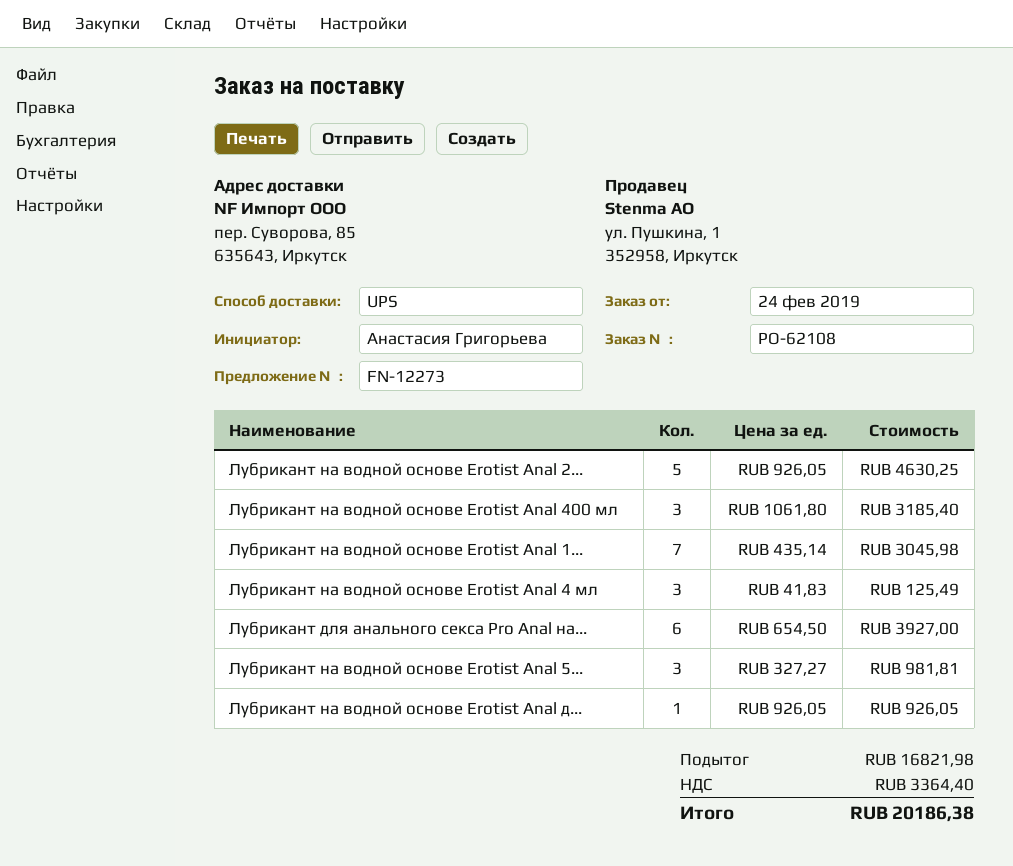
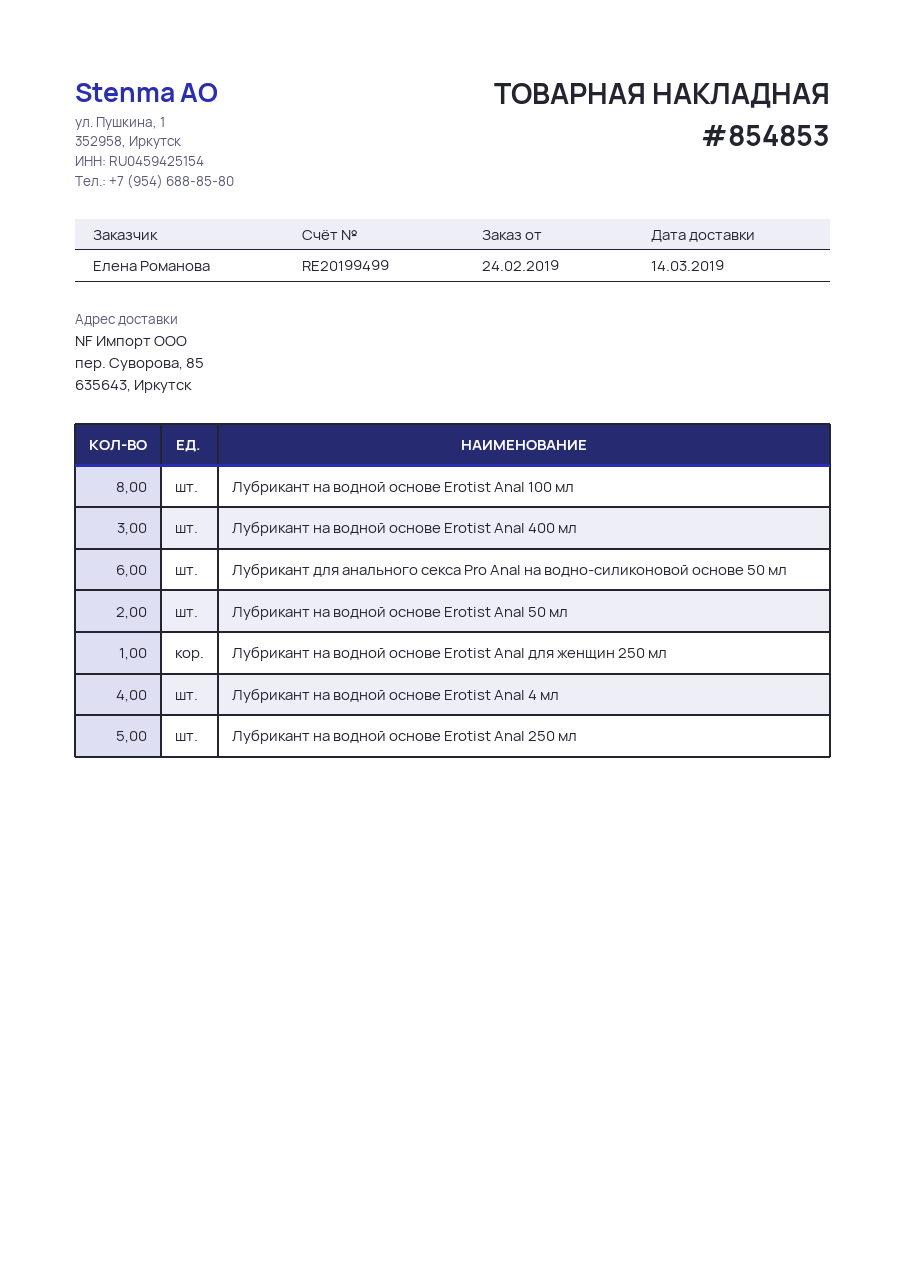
ordered by: Анастасия Григорьева -> Елена Романова
Лубрикант на водной основе Erotist Anal 1...: 7 -> 8
Лубрикант на водной основе Erotist Anal 4 мл: 3 -> 4
Лубрикант на водной основе Erotist Anal 5...: 3 -> 2

